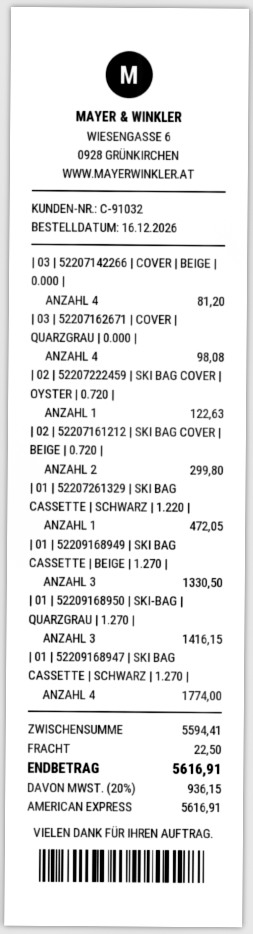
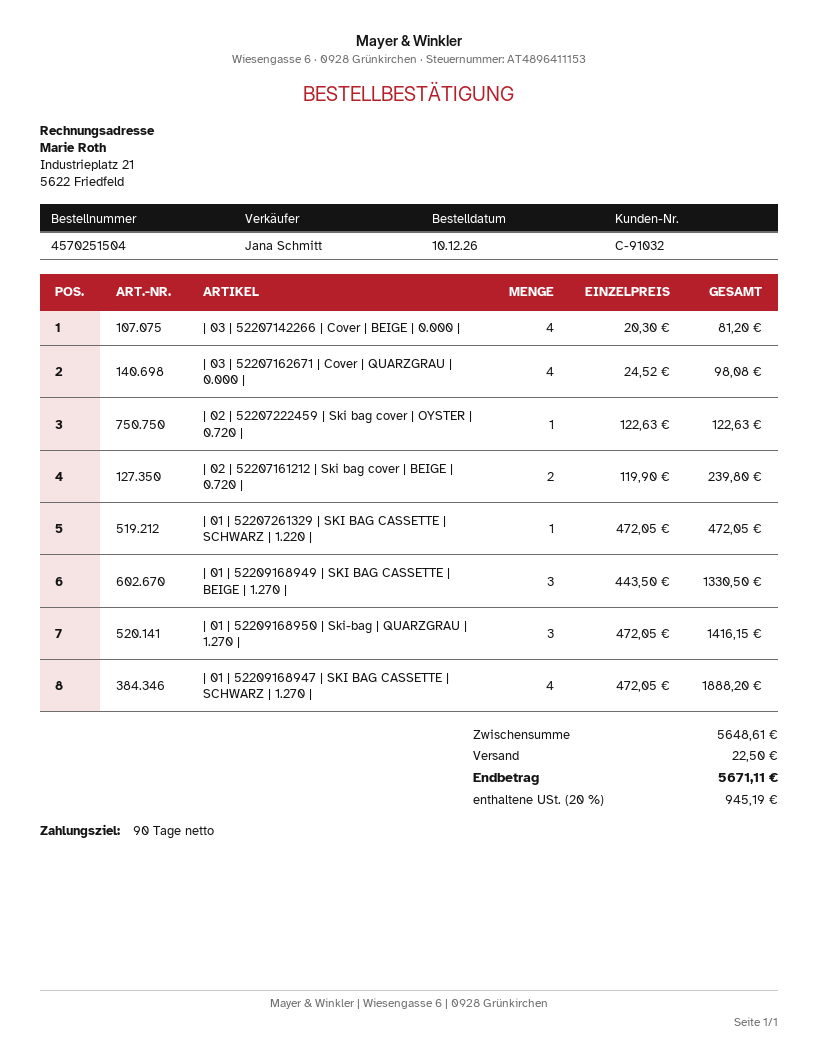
order date: 2026-12-16 -> 2026-12-10
| 02 | 52207161212 | SKI BAG COVER | BEIGE | 0.720 |: 2 for 299.80 -> 2 for 239.80
| 01 | 52209168947 | SKI BAG CASSETTE | SCHWARZ | 1.270 |: 4 for 1774.00 -> 4 for 1888.20
subtotal: 5594.41 -> 5648.61
tax: 20% = 936.15 -> 20% = 945.19
total: 5616.91 -> 5671.11

